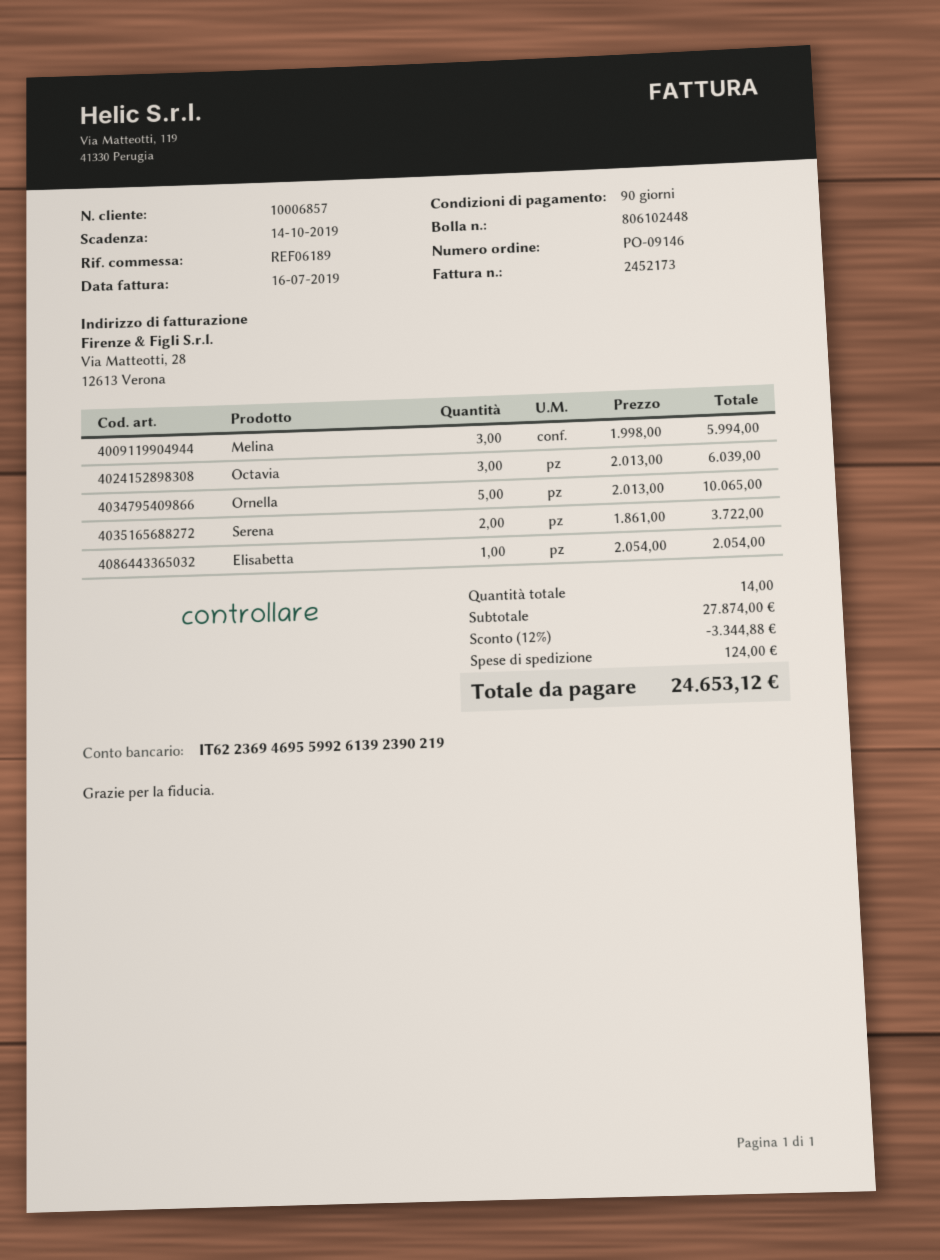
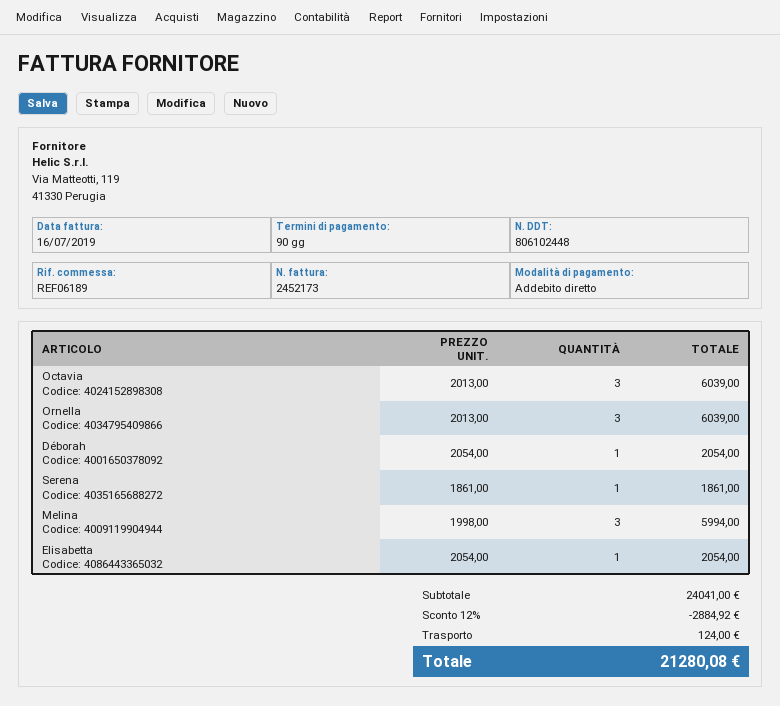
Ornella: 5 x 2013.00 = 10065.00 -> 3 x 2013.00 = 6039.00
Serena: 2 x 1861.00 = 3722.00 -> 1 x 1861.00 = 1861.00
Déborah: none -> 1 x 2054.00 = 2054.00
subtotal: 27874.00 -> 24041.00
discount: 12% = 3344.88 -> 12% = 2884.92
total: 24653.12 -> 21280.08

